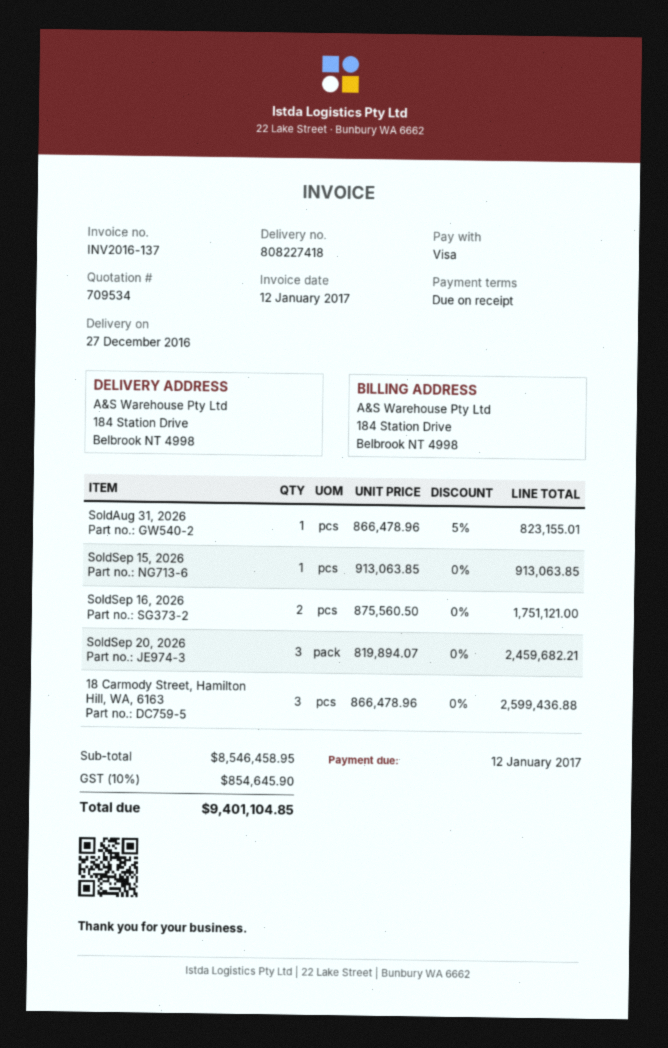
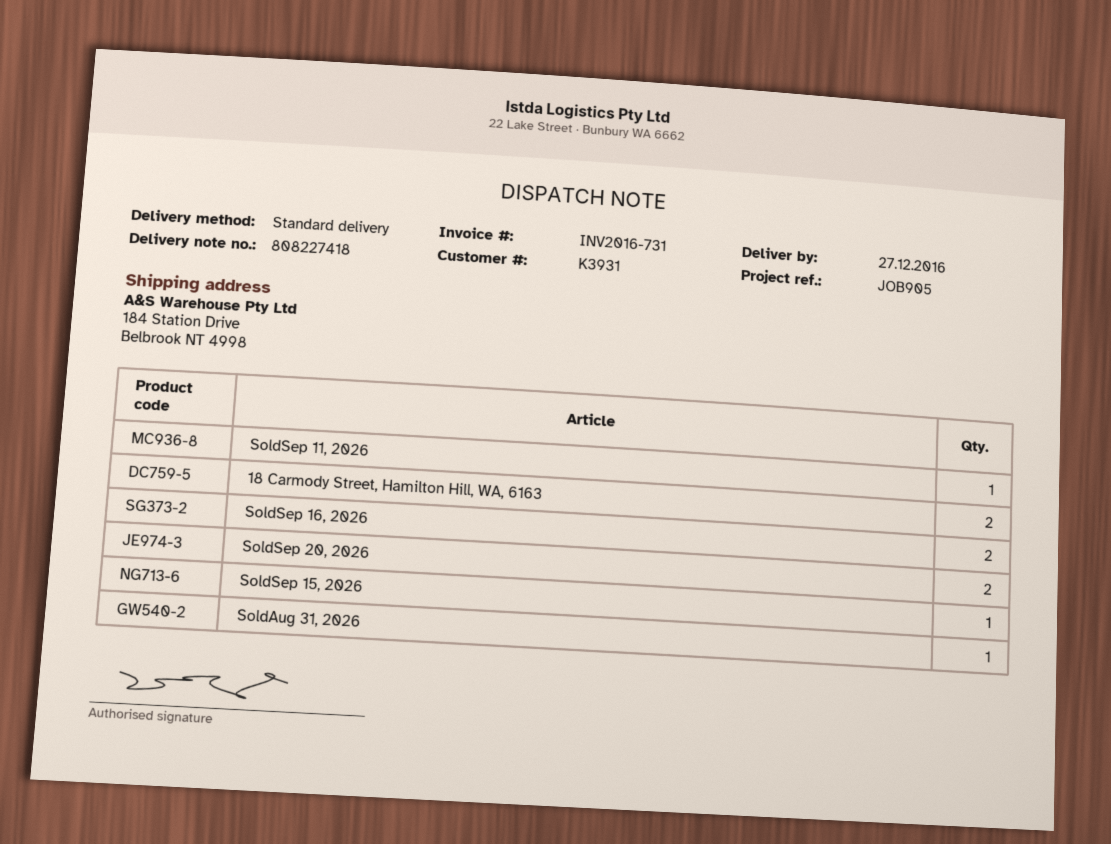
invoice number: INV2016-137 -> INV2016-731
SoldSep 20, 2026: 3 -> 2
18 Carmody Street, Hamilton Hill, WA, 6163: 3 -> 2
SoldSep 11, 2026: none -> 1

